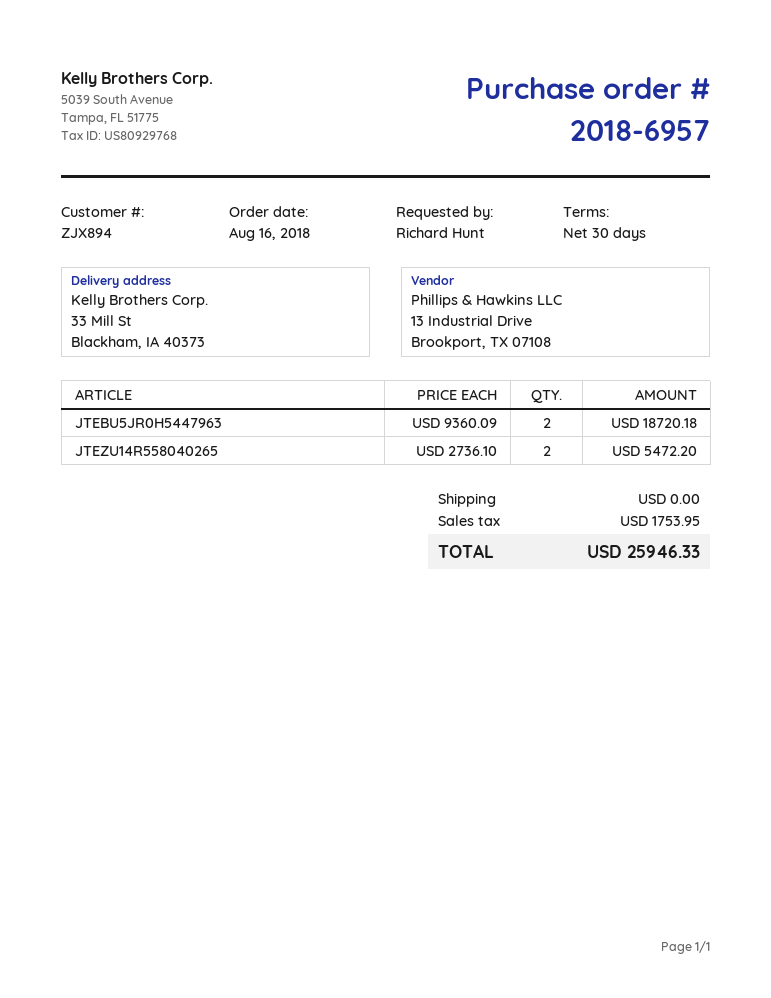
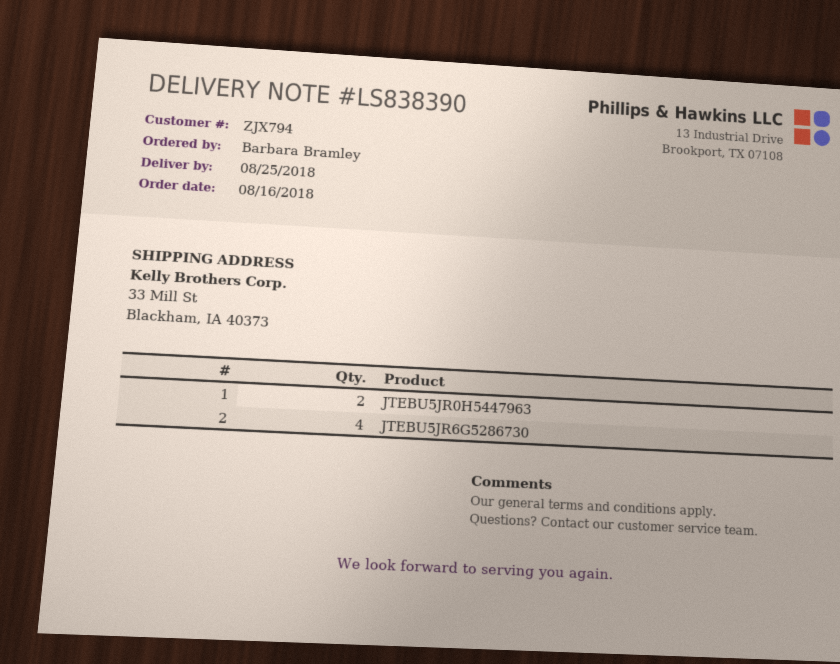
customer number: ZJX894 -> ZJX794
ordered by: Richard Hunt -> Barbara Bramley
JTEZU14R558040265: 2 -> none
JTEBU5JR6G5286730: none -> 4

